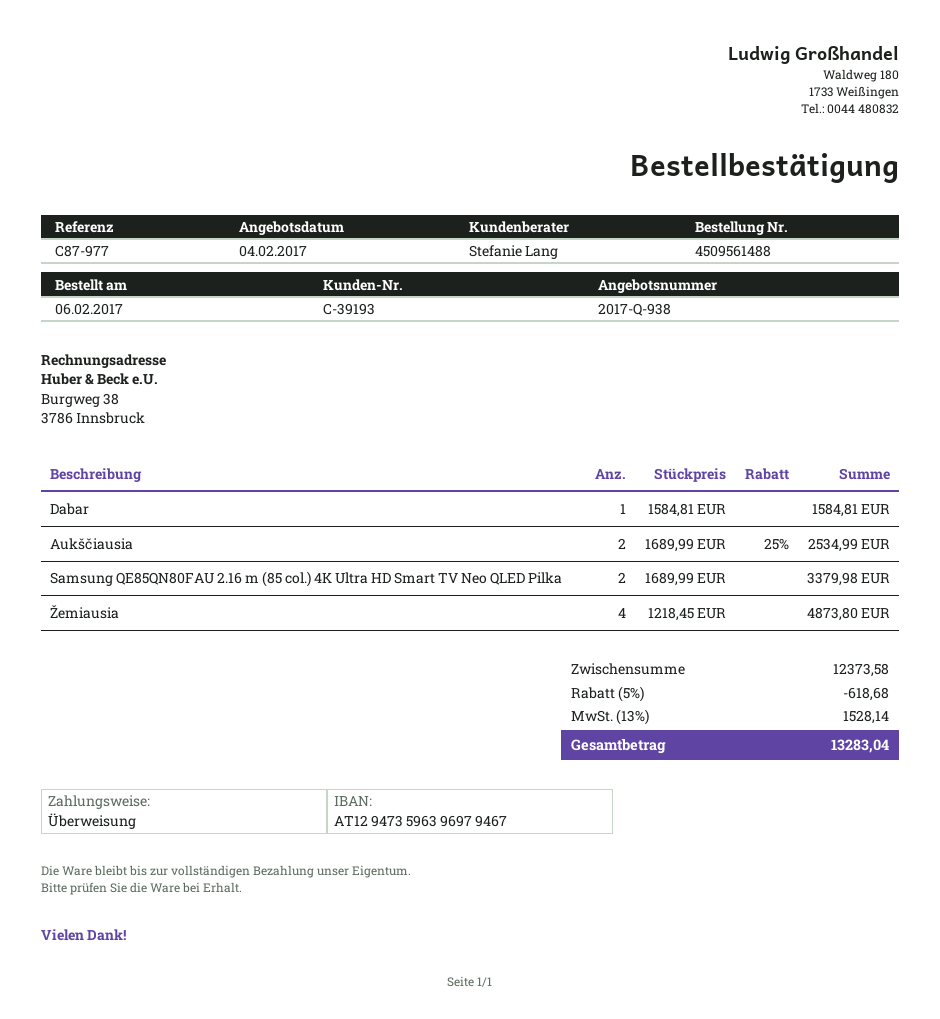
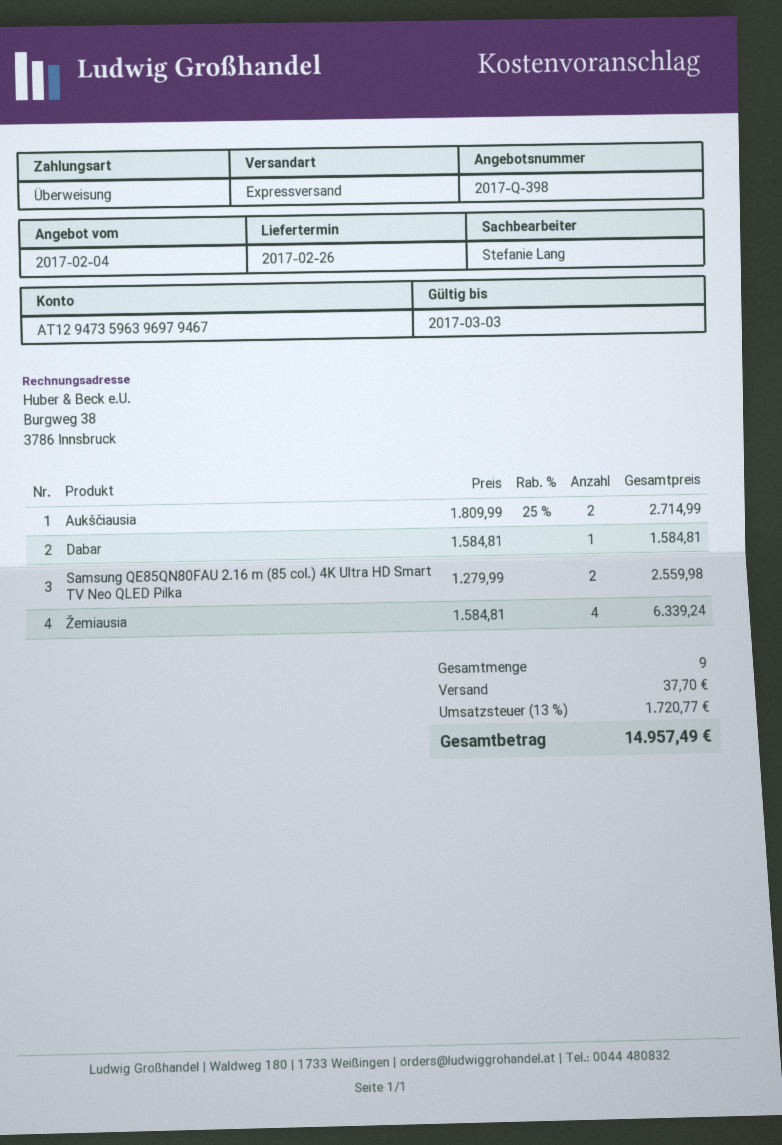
quote number: 2017-Q-938 -> 2017-Q-398
Aukščiausia: 2 x 1689.99 - 25% = 2534.99 -> 2 x 1809.99 - 25% = 2714.99
Samsung QE85QN80FAU 2.16 m (85 col.) 4K Ultra HD Smart TV Neo QLED Pilka: 2 x 1689.99 = 3379.98 -> 2 x 1279.99 = 2559.98
Žemiausia: 4 x 1218.45 = 4873.80 -> 4 x 1584.81 = 6339.24
discount: 5% = 618.68 -> none
shipping: none -> 37.70
tax: 13% = 1528.14 -> 13% = 1720.77
total: 13283.04 -> 14957.49

